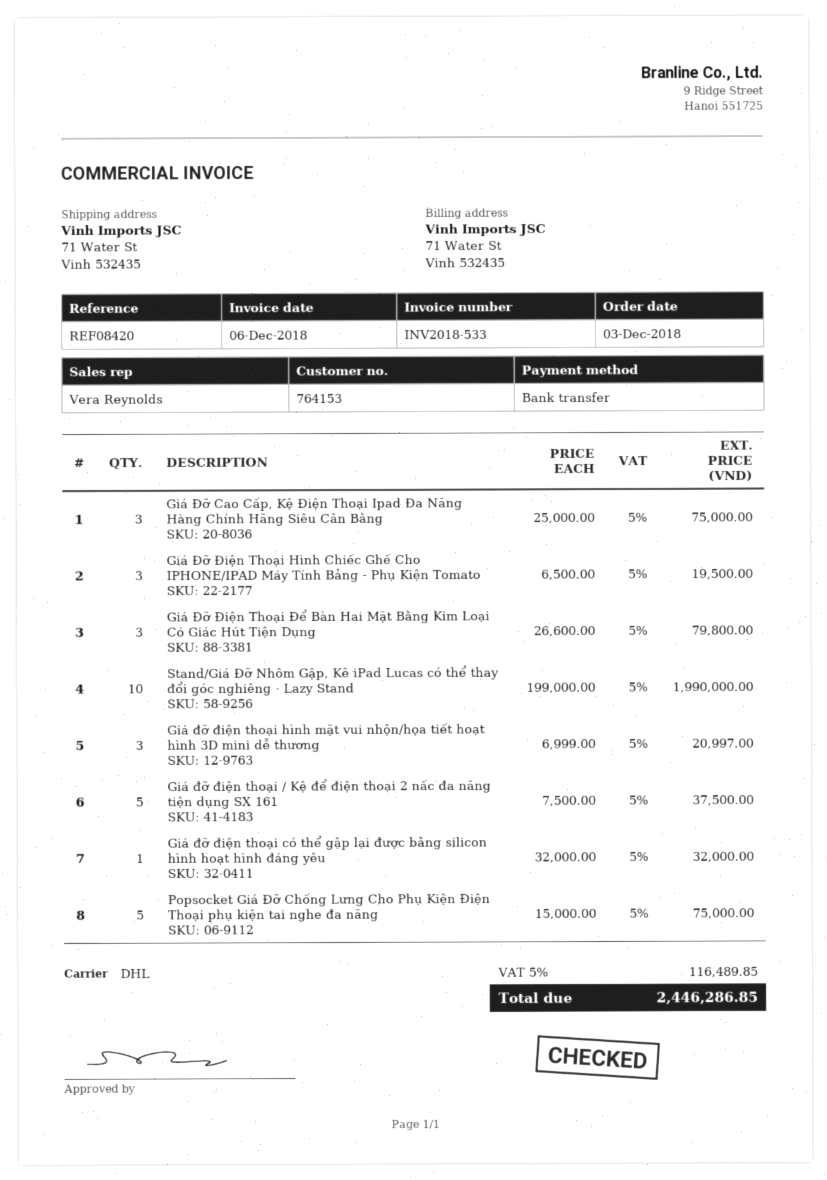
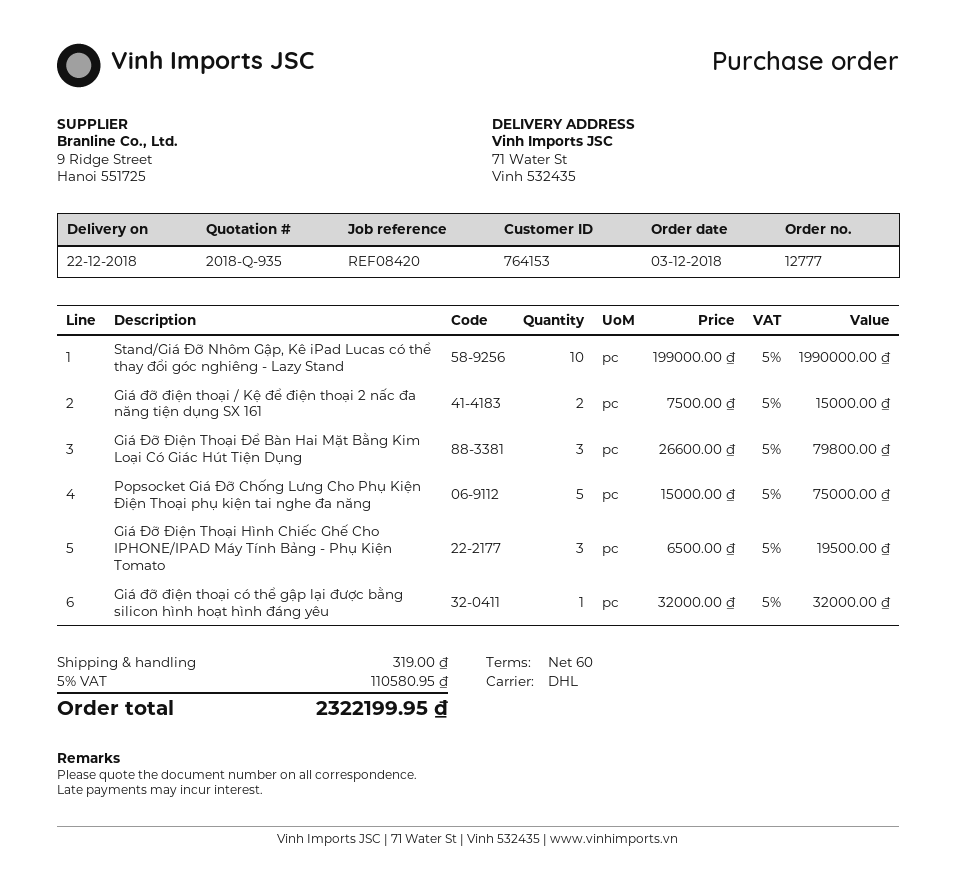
Giá Đỡ Cao Cấp, Kệ Điện Thoại Ipad Đa Năng Hàng Chính Hãng Siêu Cân Bằng: 3 x 25000.00 = 75000.00 -> none
Giá đỡ điện thoại hình mặt vui nhộn/họa tiết hoạt hình 3D mini dễ thương: 3 x 6999.00 = 20997.00 -> none
Giá đỡ điện thoại / Kệ để điện thoại 2 nấc đa năng tiện dụng SX 161: 5 x 7500.00 = 37500.00 -> 2 x 7500.00 = 15000.00
shipping: none -> 319.00
tax: 5% = 116489.85 -> 5% = 110580.95
total: 2446286.85 -> 2322199.95

